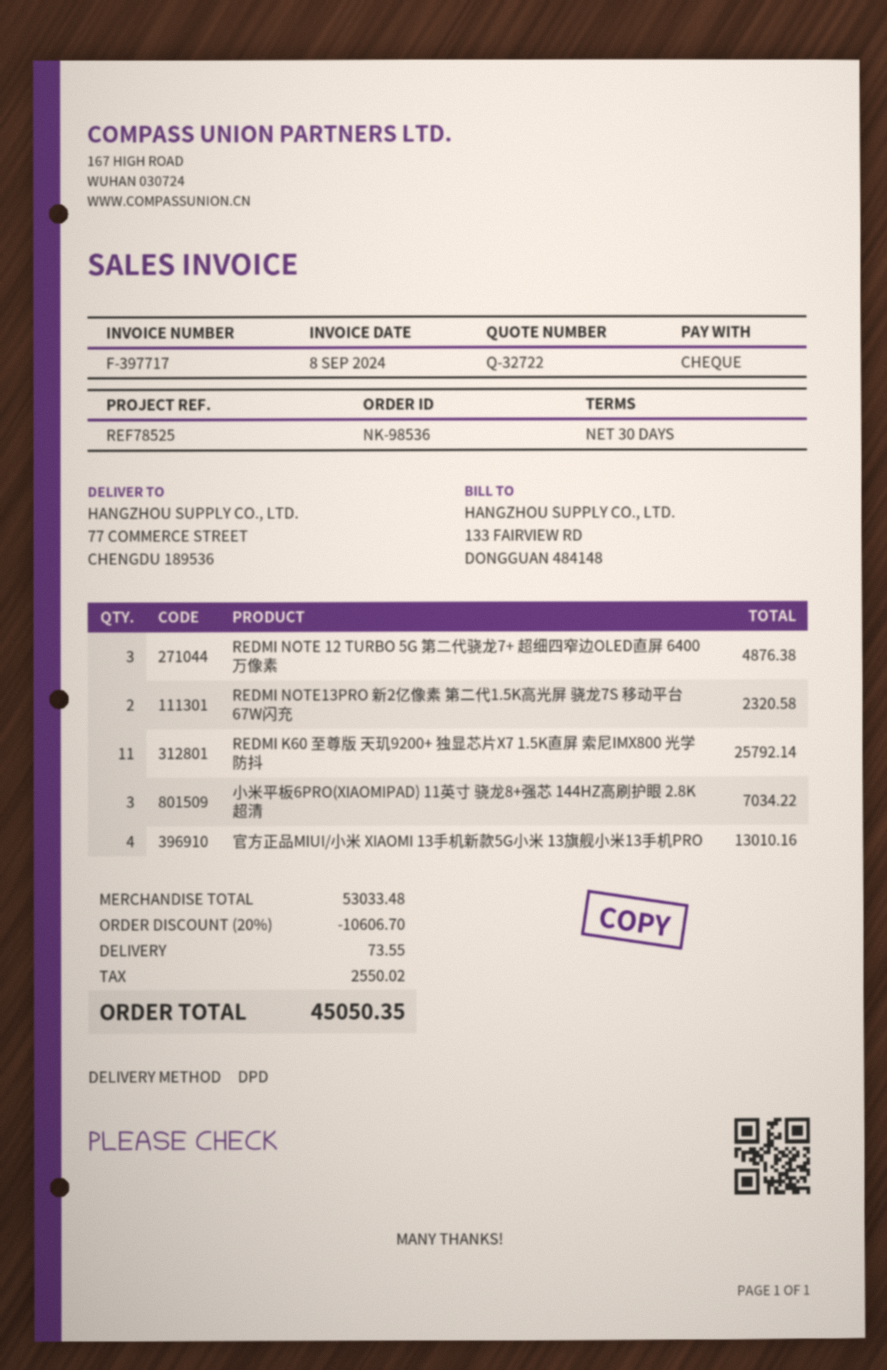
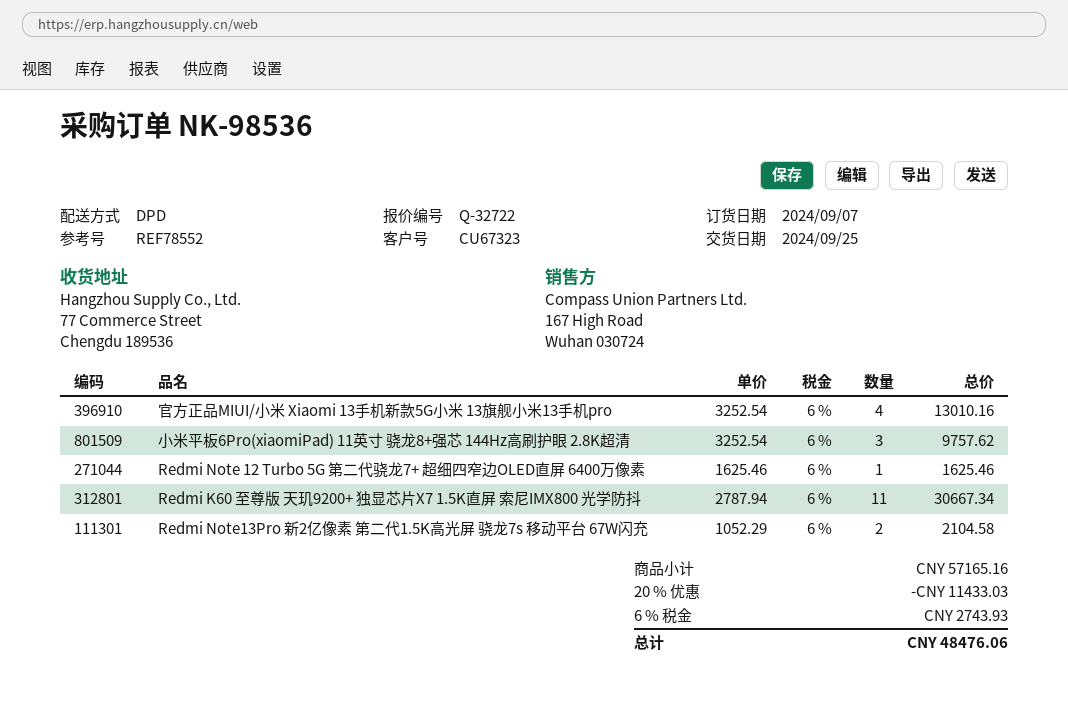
reference: REF78525 -> REF78552
REDMI NOTE 12 TURBO 5G 第二代骁龙7+ 超细四窄边OLED直屏 6400万像素: 3 for 4876.38 -> 1 for 1625.46
REDMI NOTE13PRO 新2亿像素 第二代1.5K高光屏 骁龙7S 移动平台 67W闪充: 2 for 2320.58 -> 2 for 2104.58
REDMI K60 至尊版 天玑9200+ 独显芯片X7 1.5K直屏 索尼IMX800 光学防抖: 11 for 25792.14 -> 11 for 30667.34
小米平板6PRO(XIAOMIPAD) 11英寸 骁龙8+强芯 144HZ高刷护眼 2.8K超清: 3 for 7034.22 -> 3 for 9757.62
subtotal: 53033.48 -> 57165.16
discount: 20% = 10606.70 -> 20% = 11433.03
shipping: 73.55 -> none
tax: 2550.02 -> 2743.93
total: 45050.35 -> 48476.06

